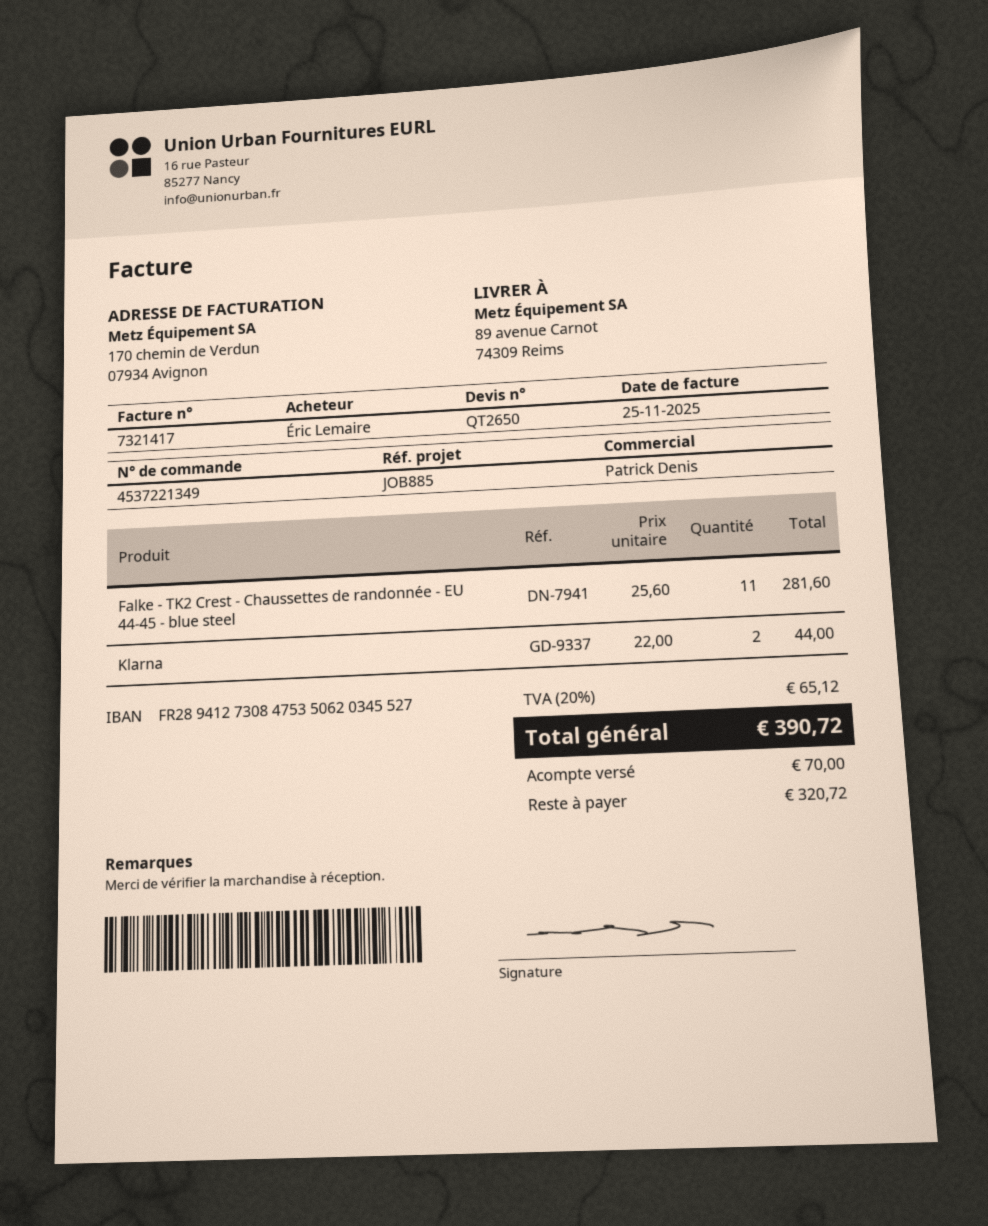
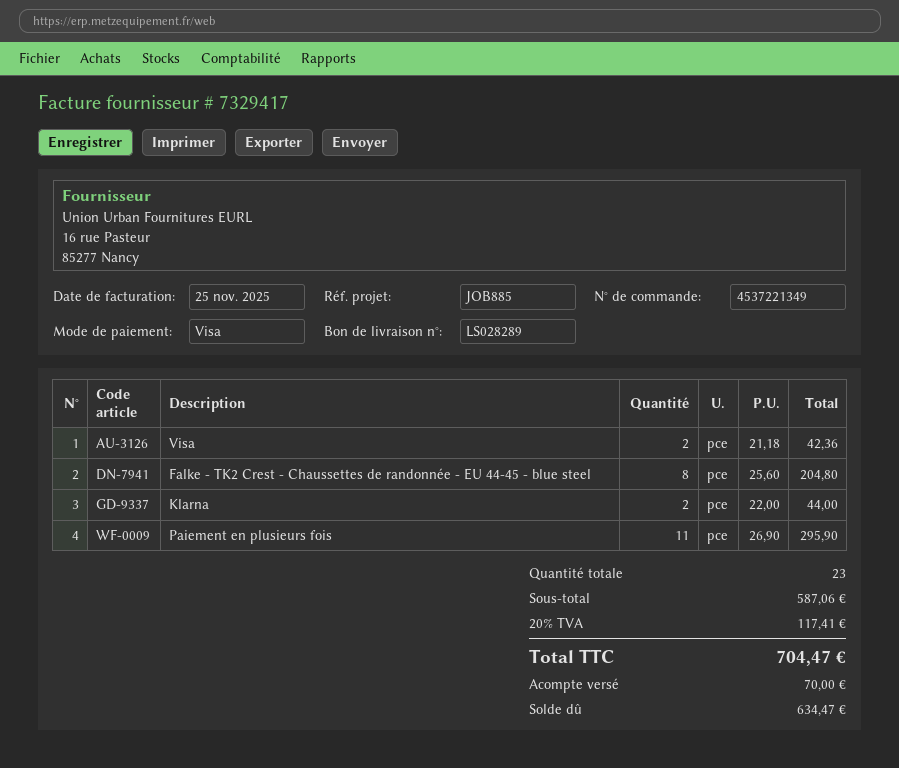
invoice number: 7321417 -> 7329417
Falke - TK2 Crest - Chaussettes de randonnée - EU 44-45 - blue steel: 11 x 25.60 = 281.60 -> 8 x 25.60 = 204.80
Visa: none -> 2 x 21.18 = 42.36
Paiement en plusieurs fois: none -> 11 x 26.90 = 295.90
tax: 20% = 65.12 -> 20% = 117.41
total: 390.72 -> 704.47
balance: 320.72 -> 634.47

